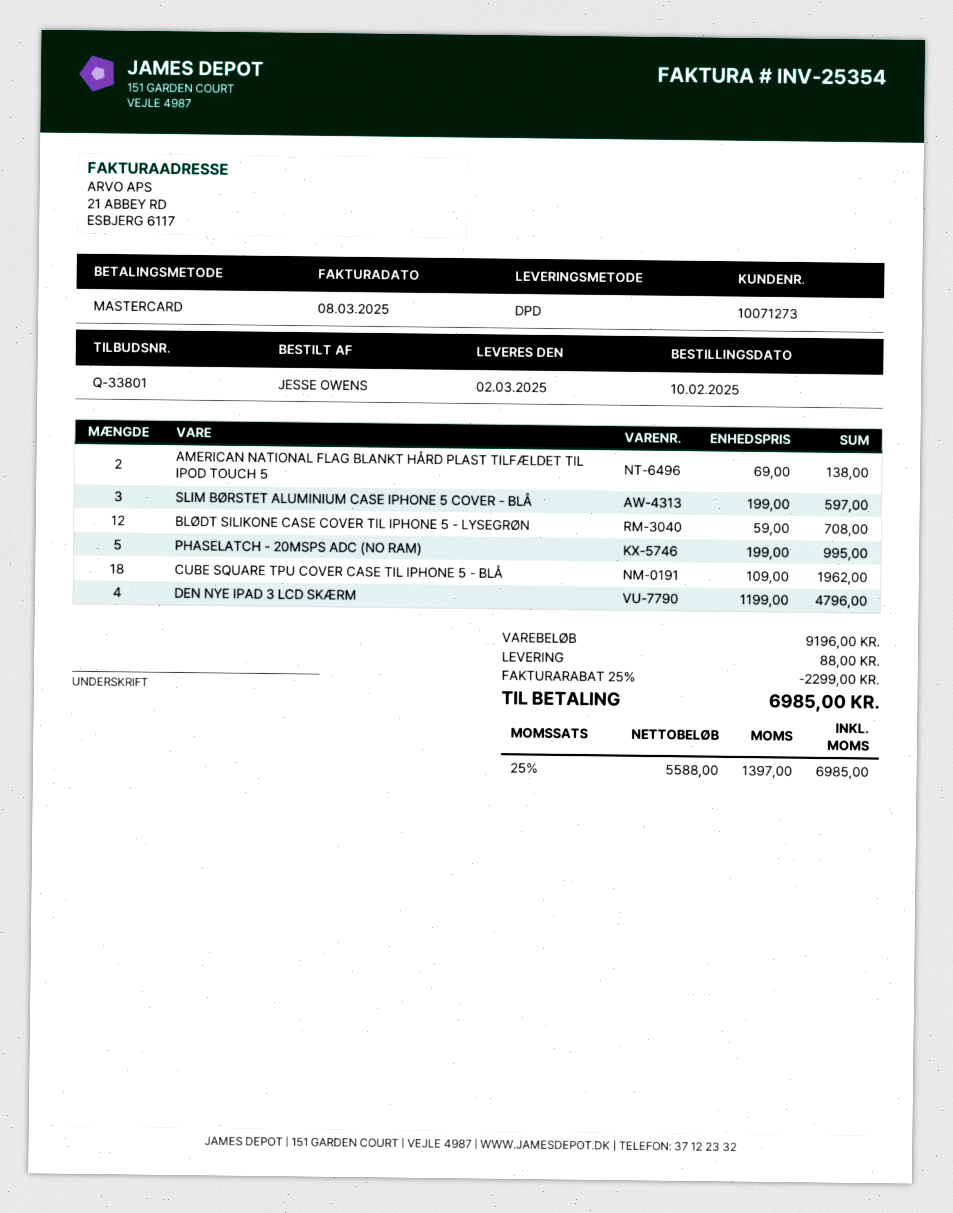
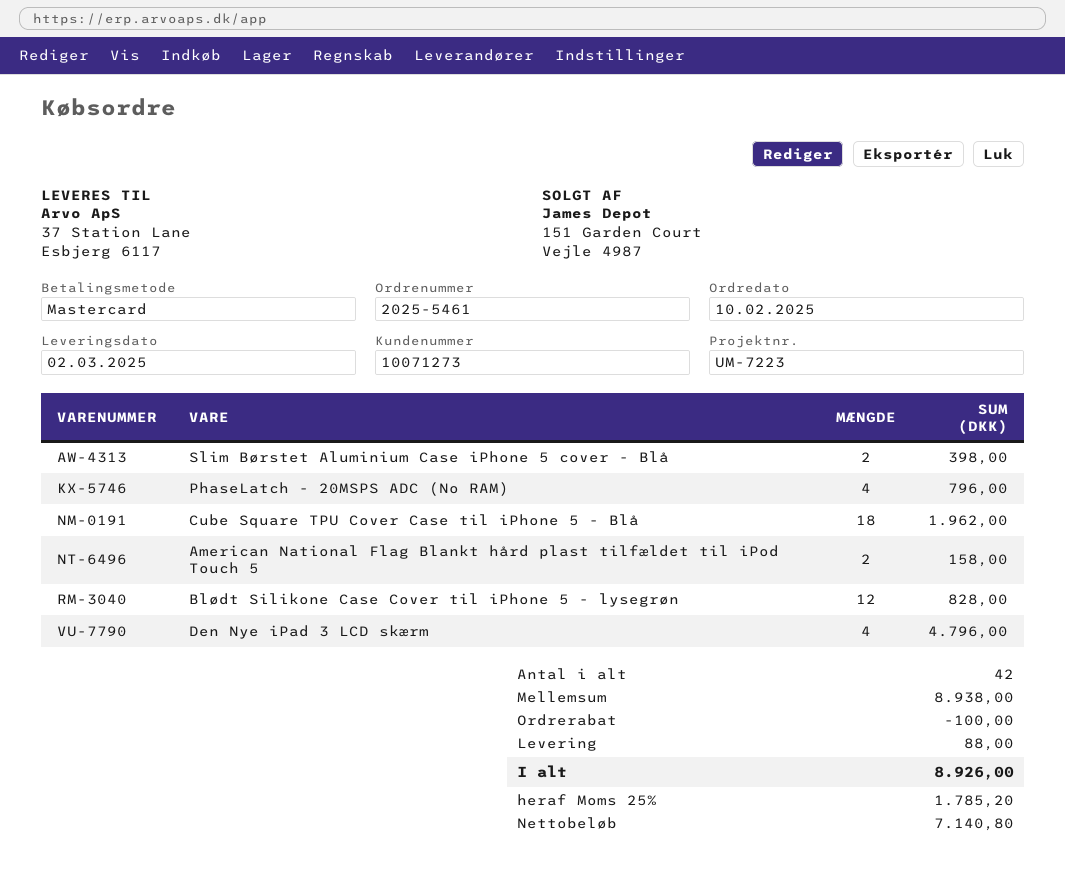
AMERICAN NATIONAL FLAG BLANKT HÅRD PLAST TILFÆLDET TIL IPOD TOUCH 5: 2 for 138.00 -> 2 for 158.00
SLIM BØRSTET ALUMINIUM CASE IPHONE 5 COVER - BLÅ: 3 for 597.00 -> 2 for 398.00
BLØDT SILIKONE CASE COVER TIL IPHONE 5 - LYSEGRØN: 12 for 708.00 -> 12 for 828.00
PHASELATCH - 20MSPS ADC (NO RAM): 5 for 995.00 -> 4 for 796.00
subtotal: 9196.00 -> 8938.00
discount: 2299.00 -> 100.00
net: 5588.00 -> 7140.80
tax: 25% = 1397.00 -> 25% = 1785.20
total: 6985.00 -> 8926.00

